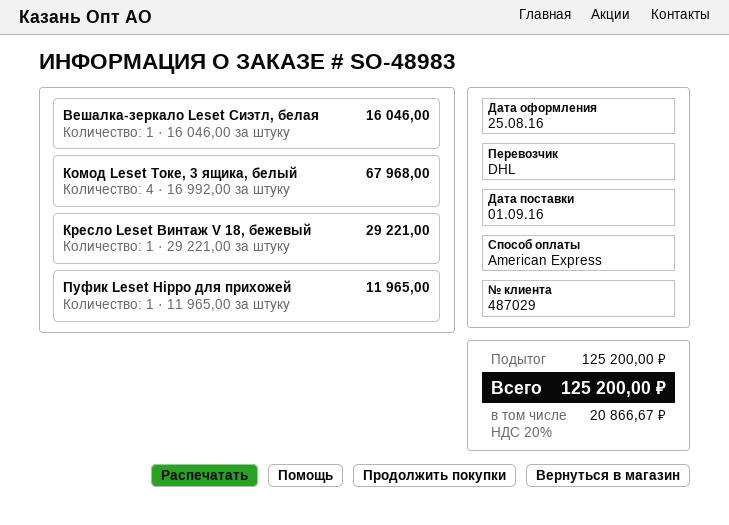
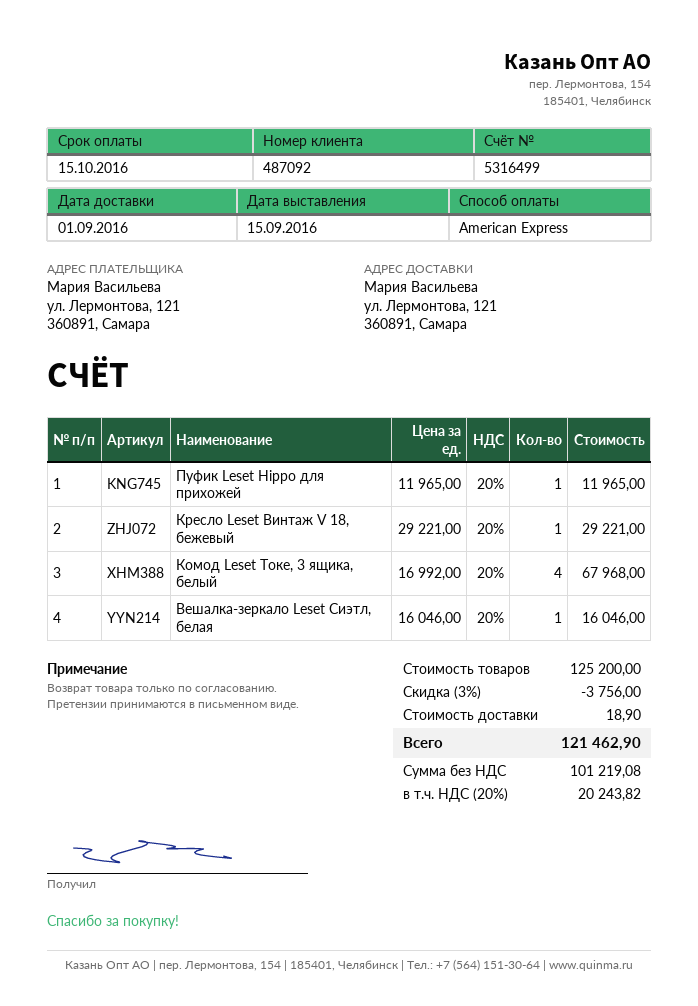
customer number: 487029 -> 487092
discount: none -> 3% = 3756.00
shipping: none -> 18.90
tax: 20% = 20866.67 -> 20% = 20243.82
total: 125200.00 -> 121462.90

